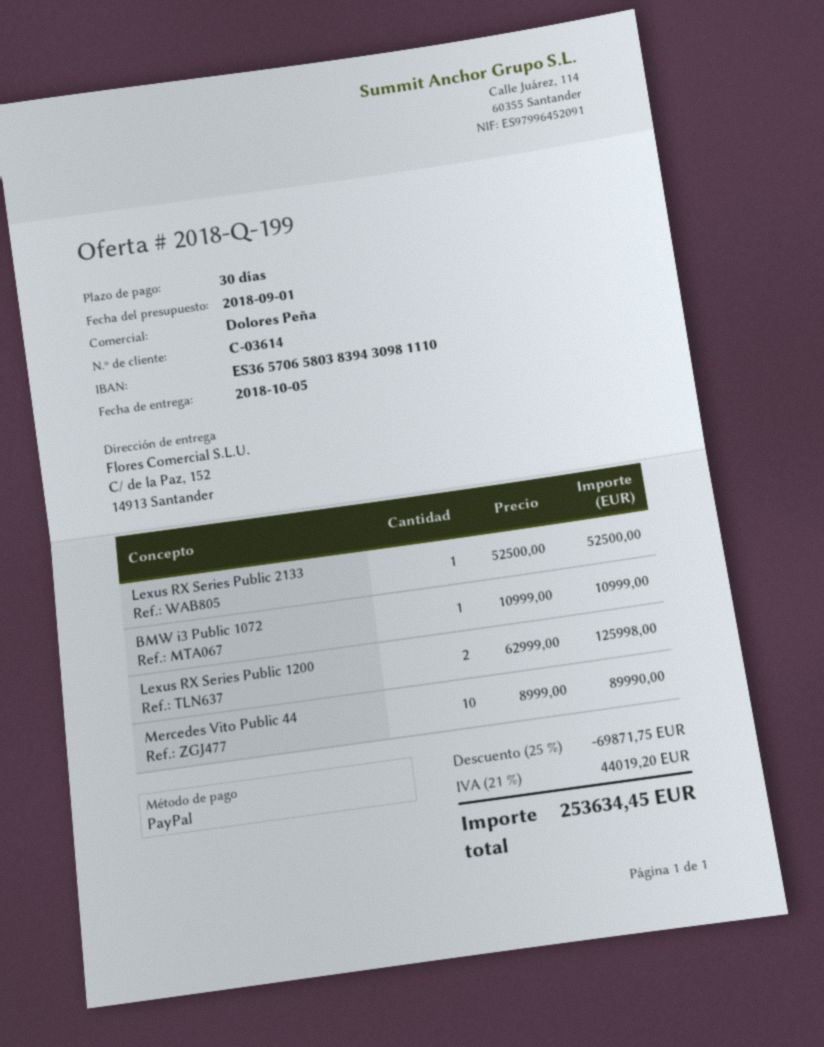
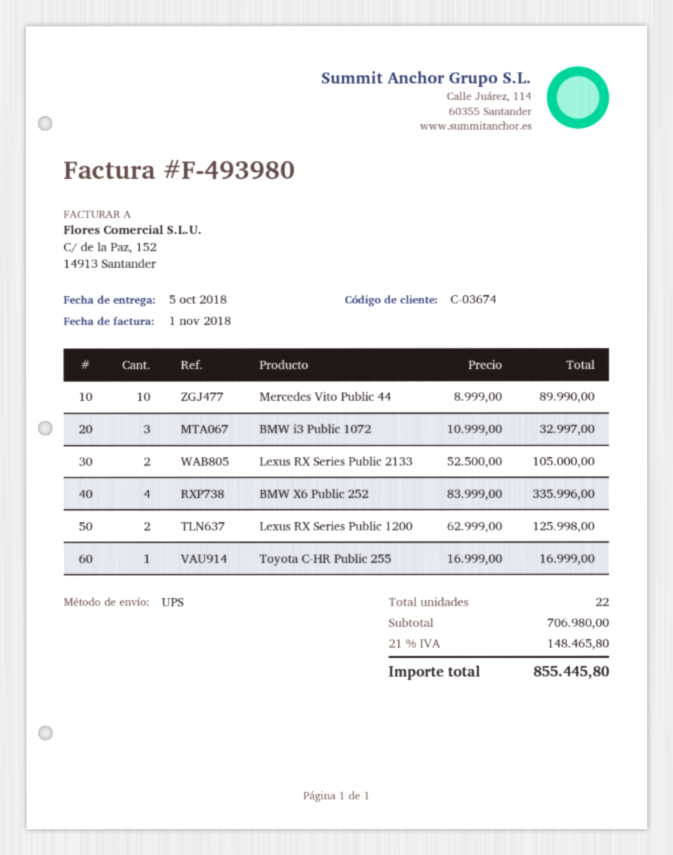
customer number: C-03614 -> C-03674
Lexus RX Series Public 2133: 1 x 52500.00 = 52500.00 -> 2 x 52500.00 = 105000.00
BMW i3 Public 1072: 1 x 10999.00 = 10999.00 -> 3 x 10999.00 = 32997.00
BMW X6 Public 252: none -> 4 x 83999.00 = 335996.00
Toyota C-HR Public 255: none -> 1 x 16999.00 = 16999.00
discount: 25% = 69871.75 -> none
tax: 21% = 44019.20 -> 21% = 148465.80
total: 253634.45 -> 855445.80

